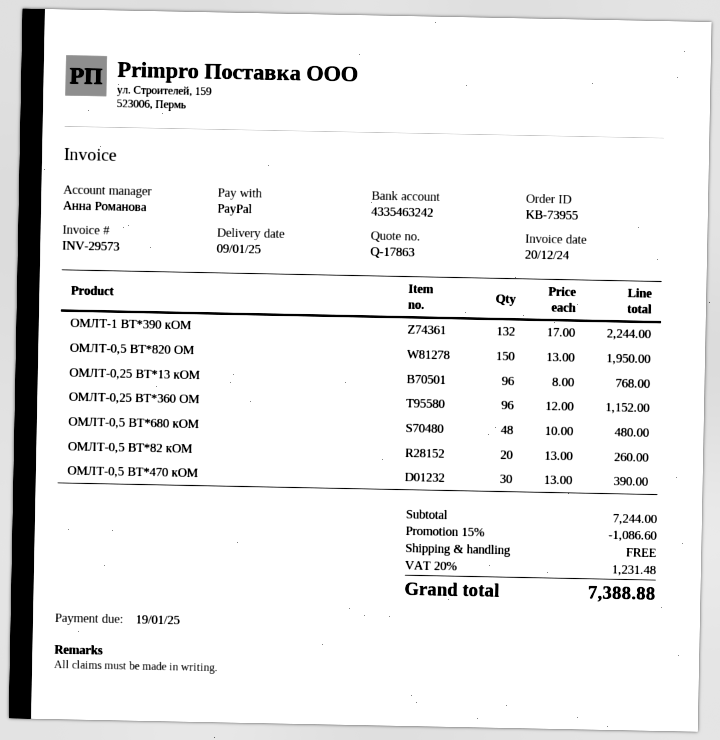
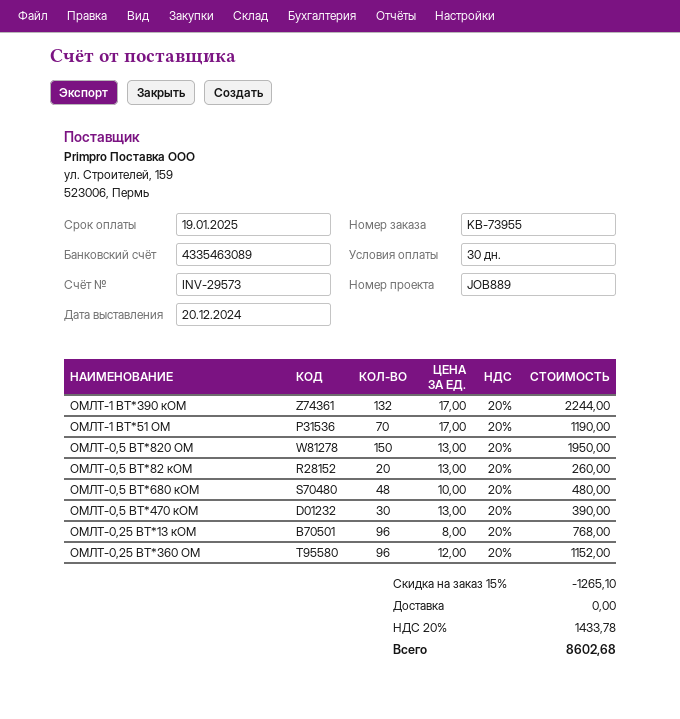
bank account: 4335463242 -> 4335463089
ОМЛТ-1 ВТ*51 ОМ: none -> 70 x 17.00 = 1190.00
discount: 15% = 1086.60 -> 15% = 1265.10
tax: 20% = 1231.48 -> 20% = 1433.78
total: 7388.88 -> 8602.68

